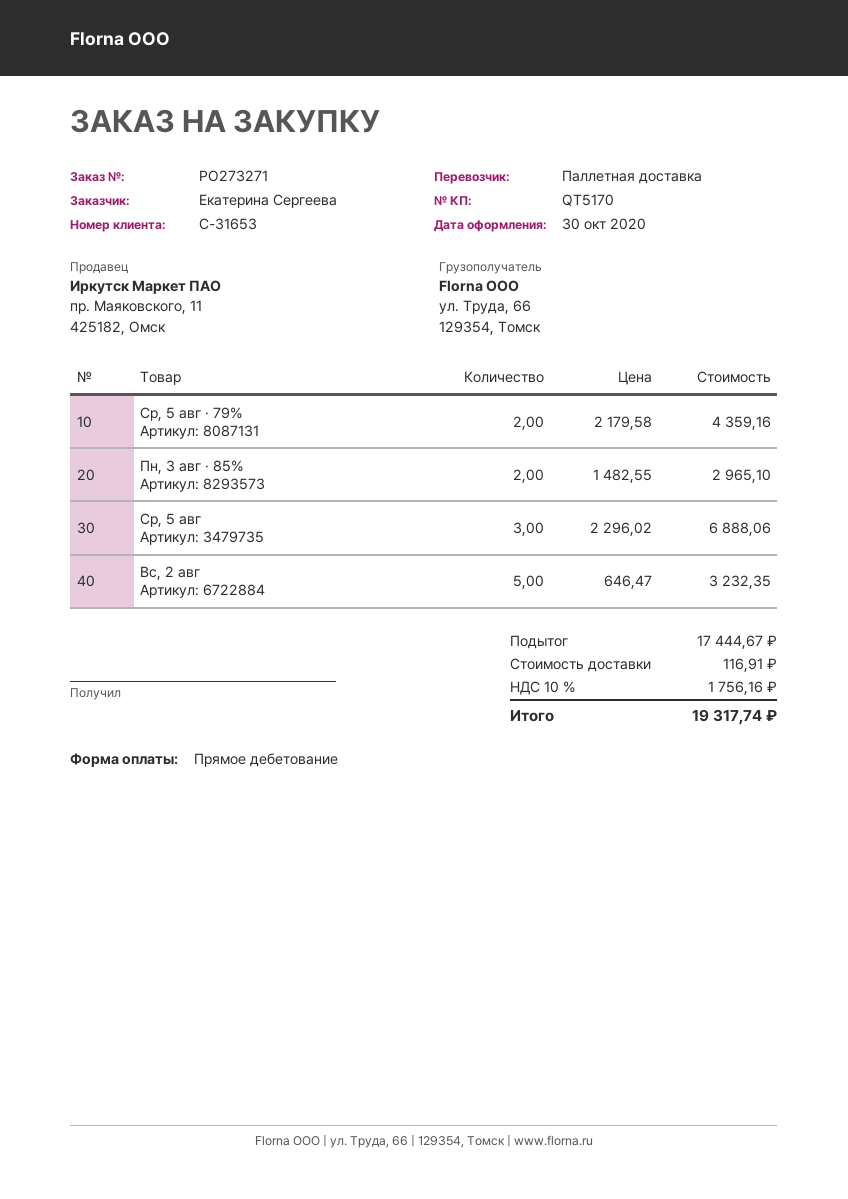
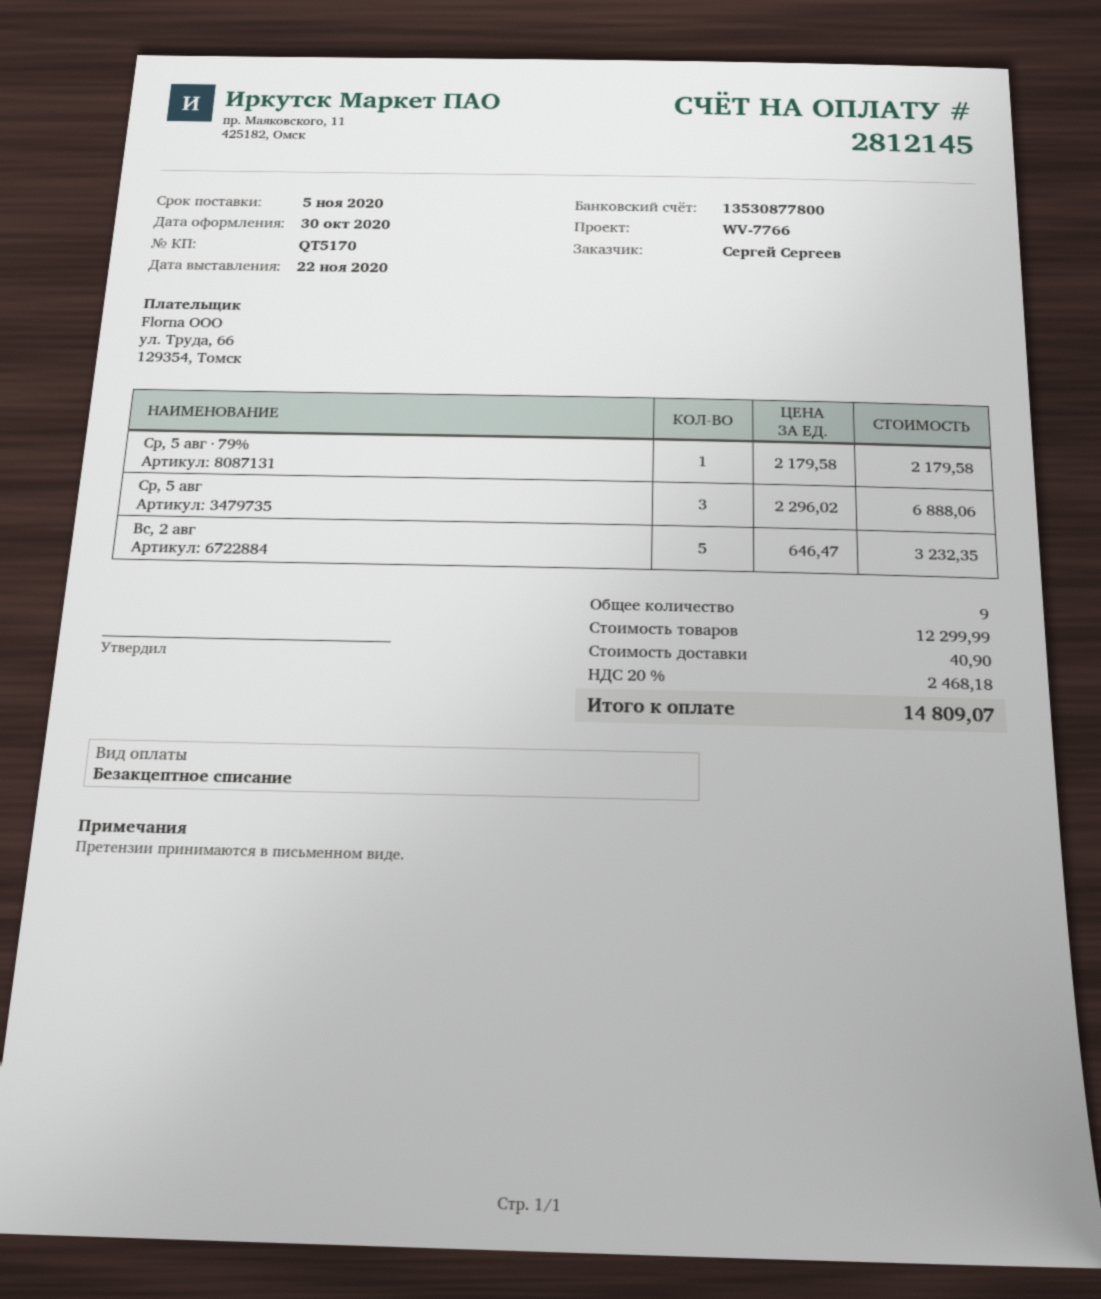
ordered by: Екатерина Сергеева -> Сергей Сергеев
Ср, 5 авг · 79%: 2 x 2179.58 = 4359.16 -> 1 x 2179.58 = 2179.58
Пн, 3 авг · 85%: 2 x 1482.55 = 2965.10 -> none
subtotal: 17444.67 -> 12299.99
shipping: 116.91 -> 40.90
tax: 10% = 1756.16 -> 20% = 2468.18
total: 19317.74 -> 14809.07

